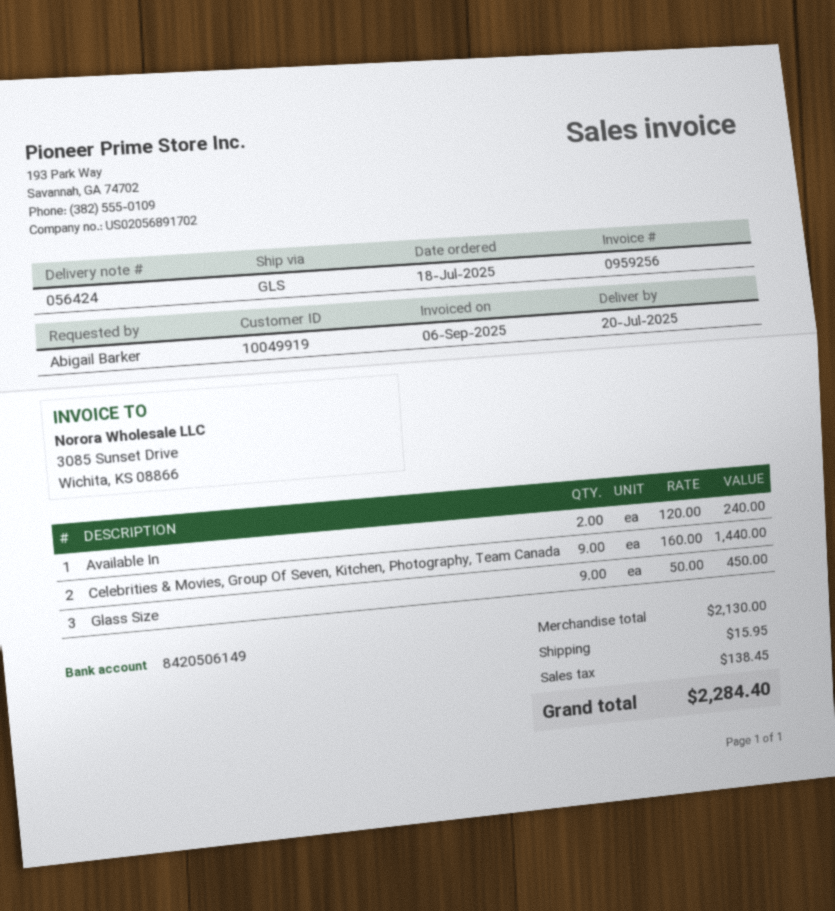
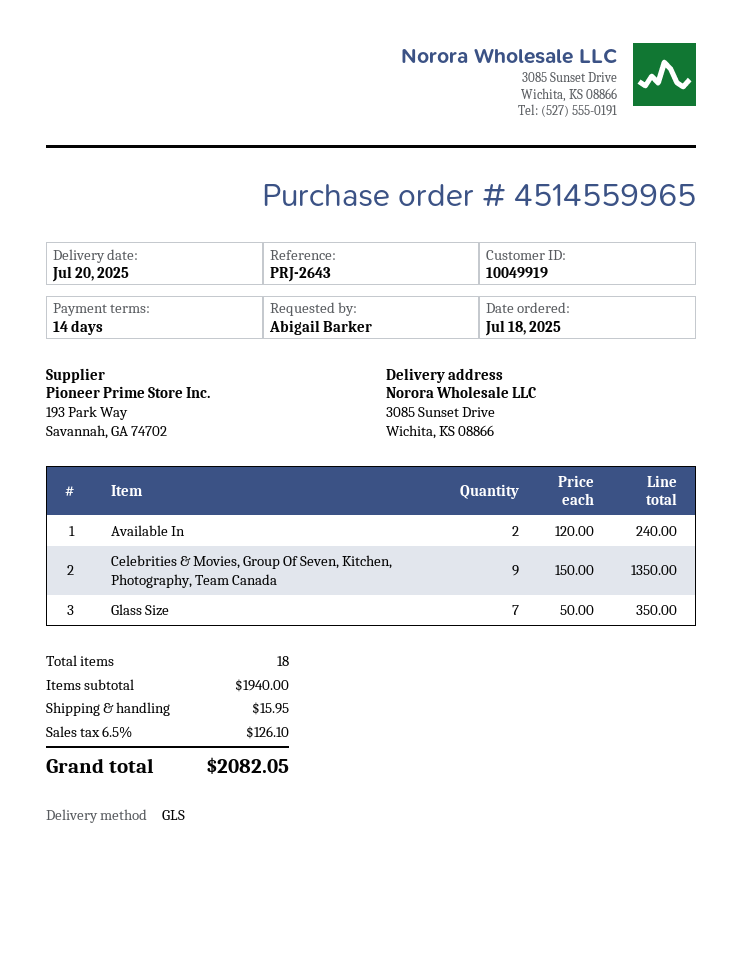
Celebrities & Movies, Group Of Seven, Kitchen, Photography, Team Canada: 9 x 160.00 = 1440.00 -> 9 x 150.00 = 1350.00
Glass Size: 9 x 50.00 = 450.00 -> 7 x 50.00 = 350.00
subtotal: 2130.00 -> 1940.00
tax: 138.45 -> 126.10
total: 2284.40 -> 2082.05

